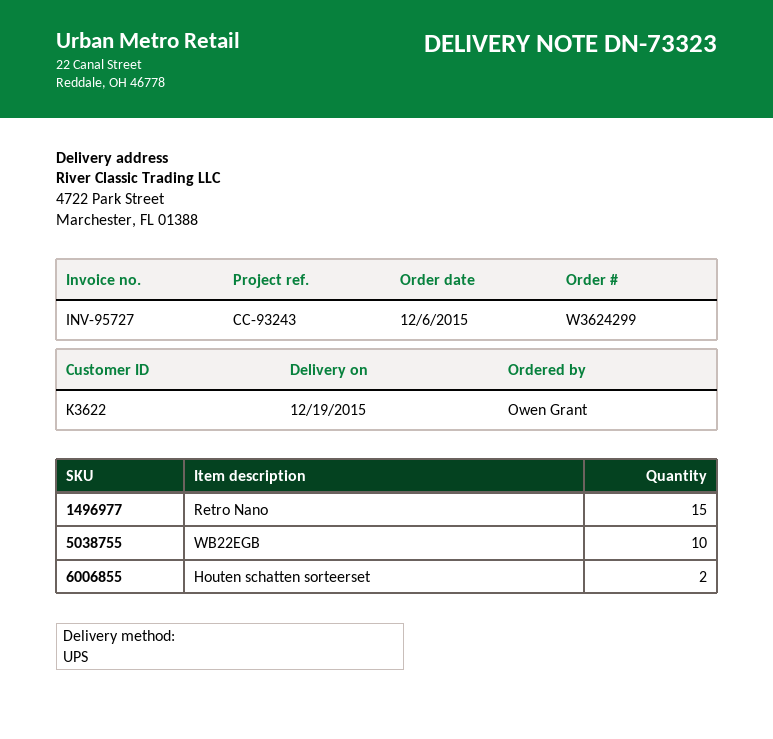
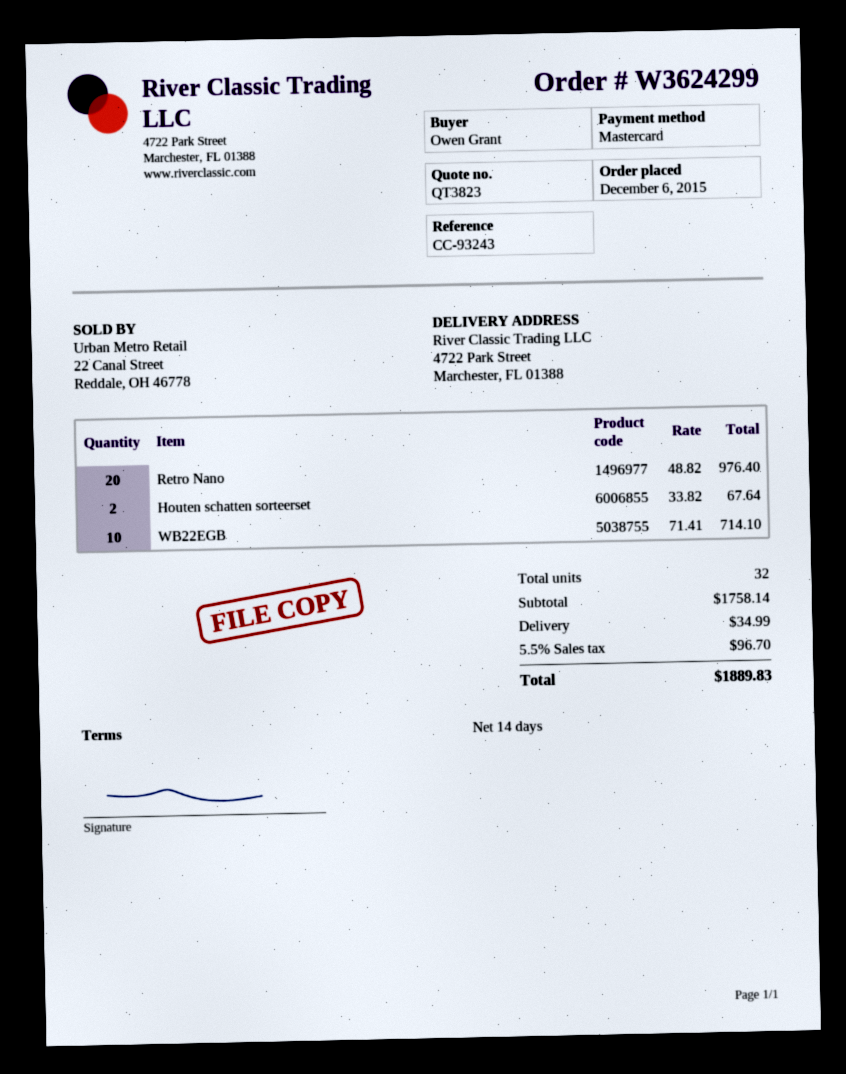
Retro Nano: 15 -> 20

